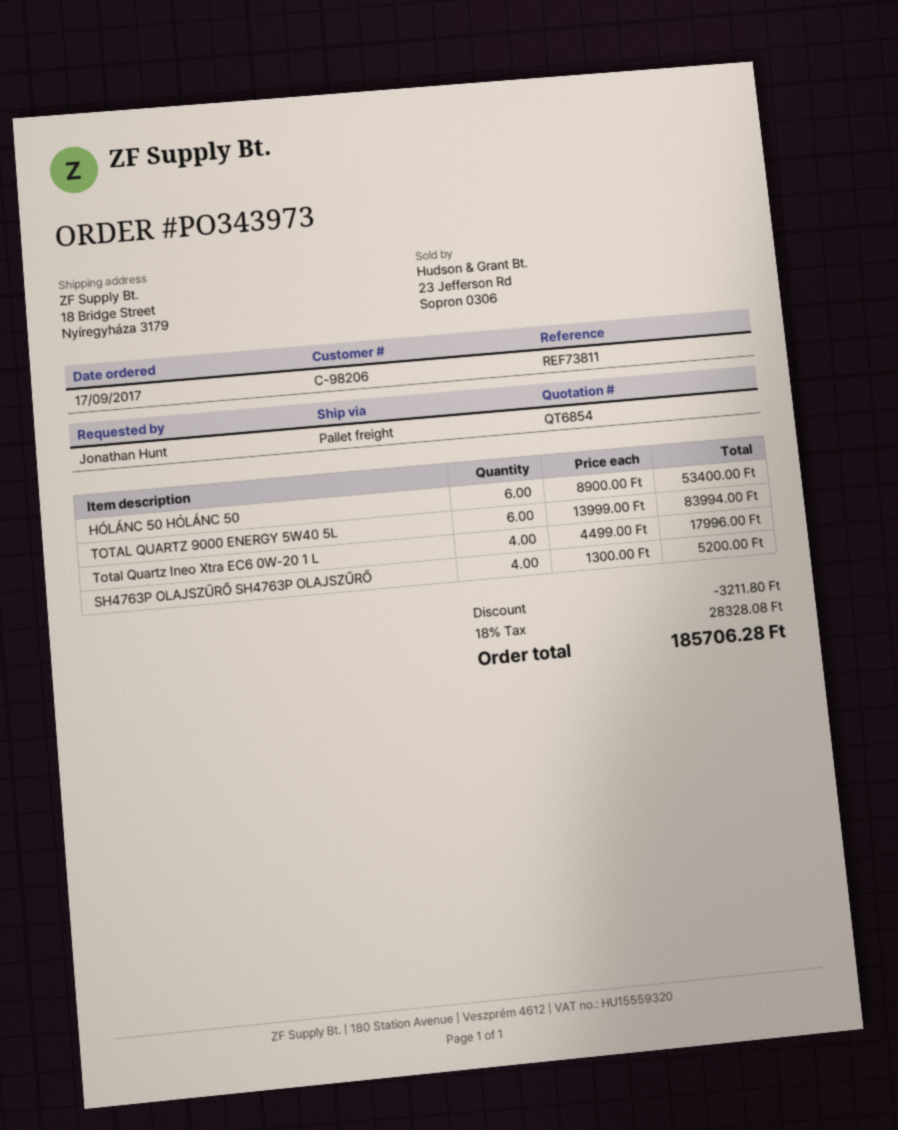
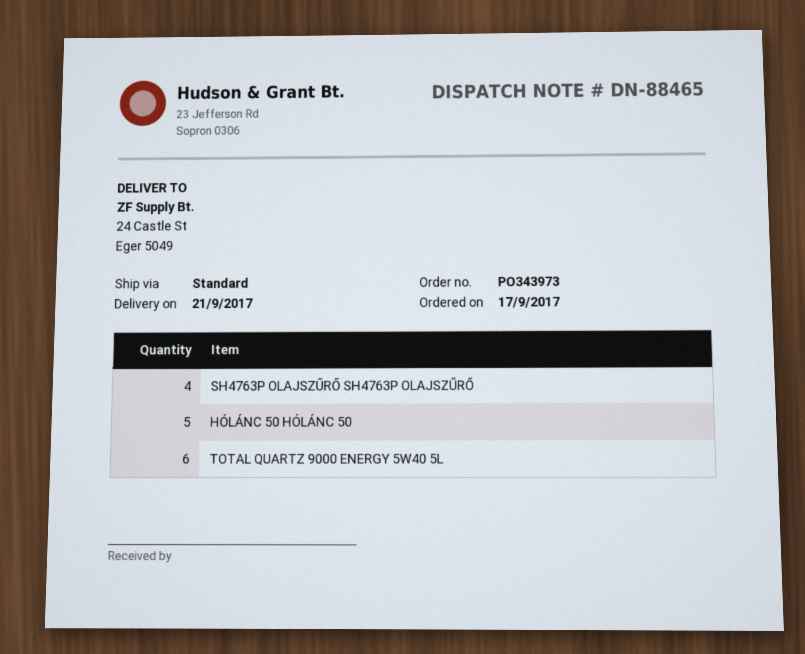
shipping method: pallet freight -> standard
ship to: 18 Bridge Street, Nyíregyháza 3179 -> 24 Castle St, Eger 5049
HÓLÁNC 50 HÓLÁNC 50: 6 -> 5
Total Quartz Ineo Xtra EC6 0W-20 1 L: 4 -> none

